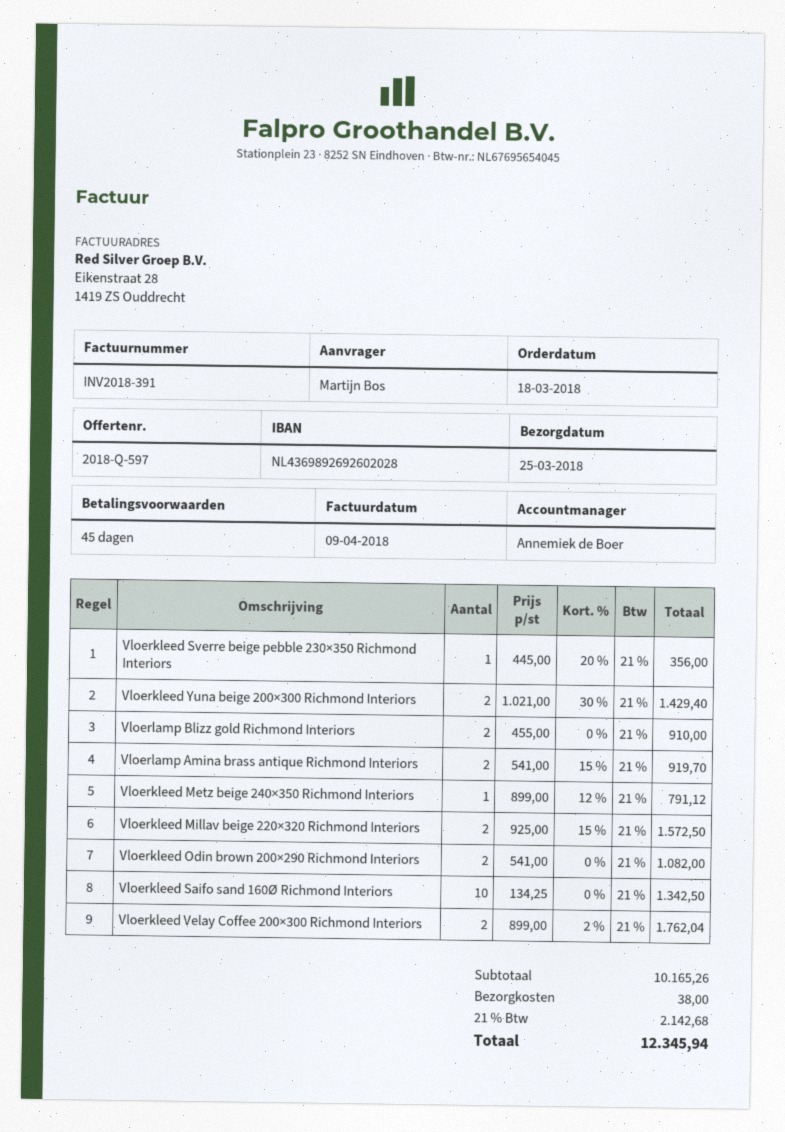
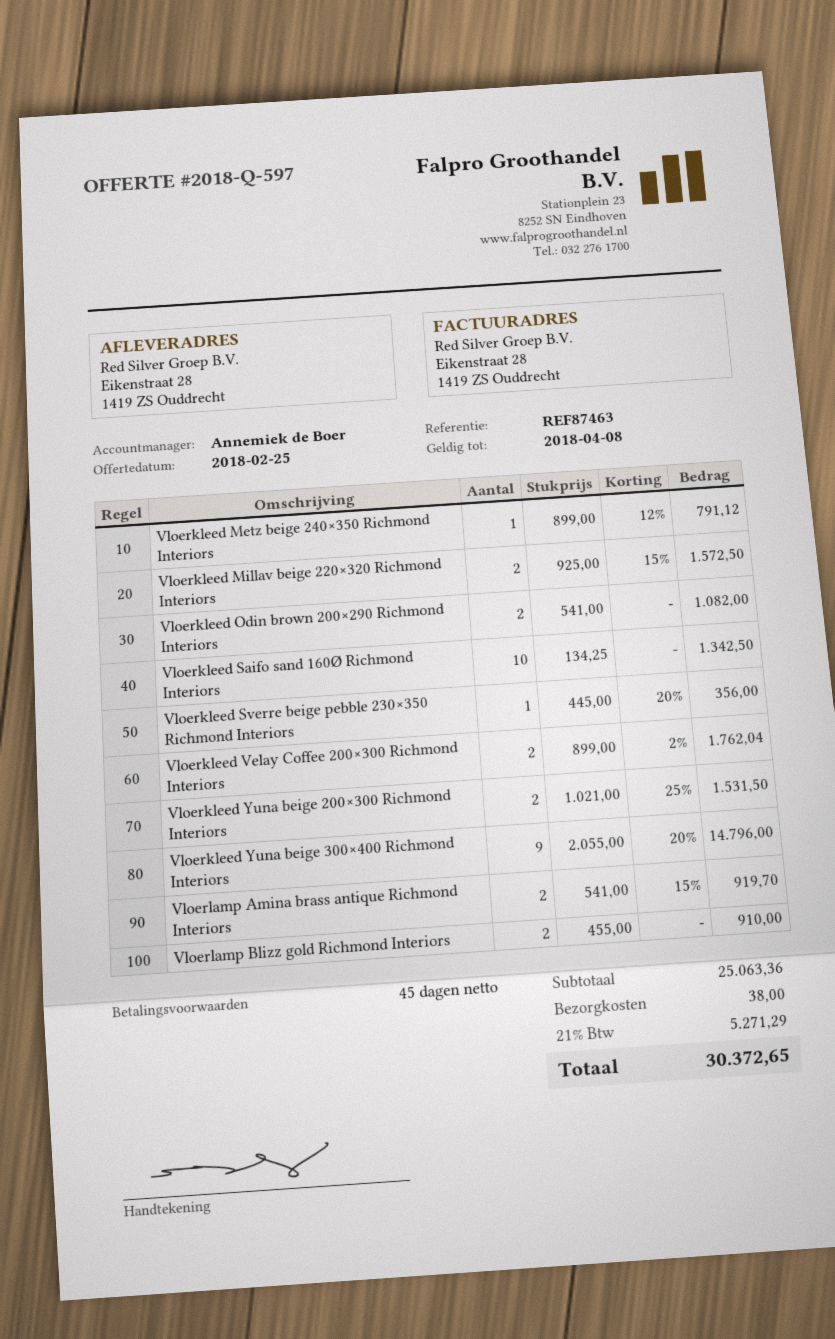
Vloerkleed Yuna beige 200×300 Richmond Interiors: 2 x 1021.00 - 30% = 1429.40 -> 2 x 1021.00 - 25% = 1531.50
Vloerkleed Yuna beige 300×400 Richmond Interiors: none -> 9 x 2055.00 - 20% = 14796.00
subtotal: 10165.26 -> 25063.36
tax: 21% = 2142.68 -> 21% = 5271.29
total: 12345.94 -> 30372.65

